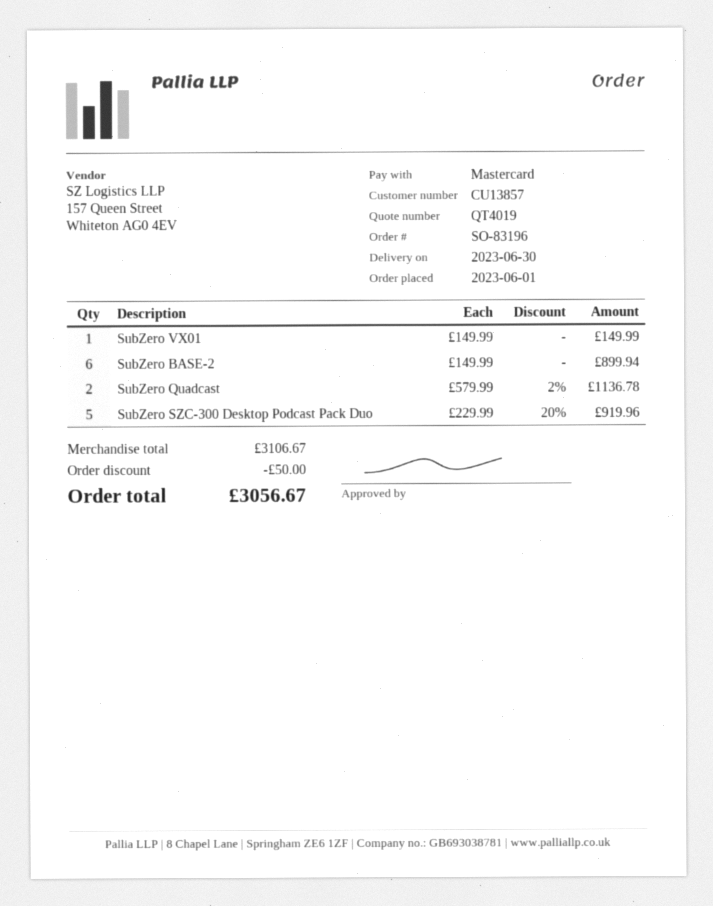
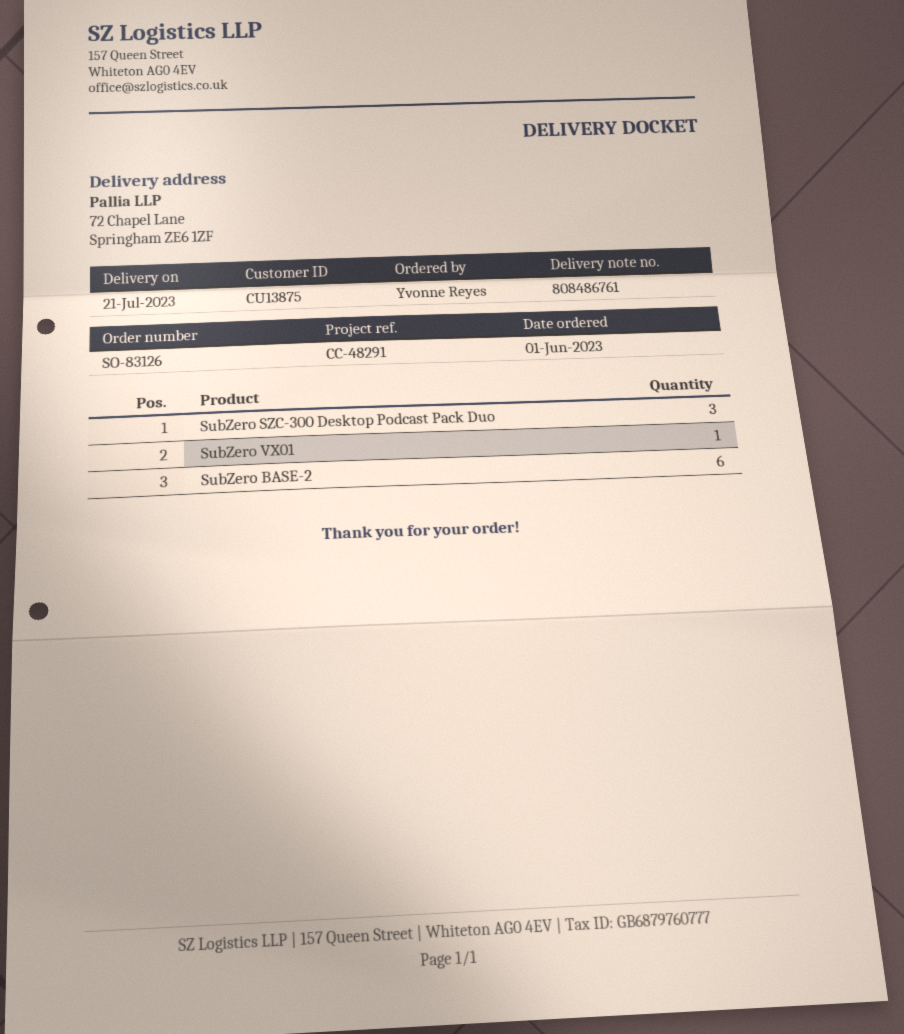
order number: SO-83196 -> SO-83126
delivery date: 2023-06-30 -> 2023-07-21
customer number: CU13857 -> CU13875
SubZero Quadcast: 2 -> none
SubZero SZC-300 Desktop Podcast Pack Duo: 5 -> 3

